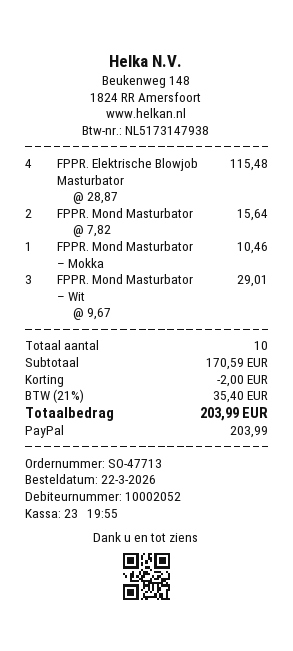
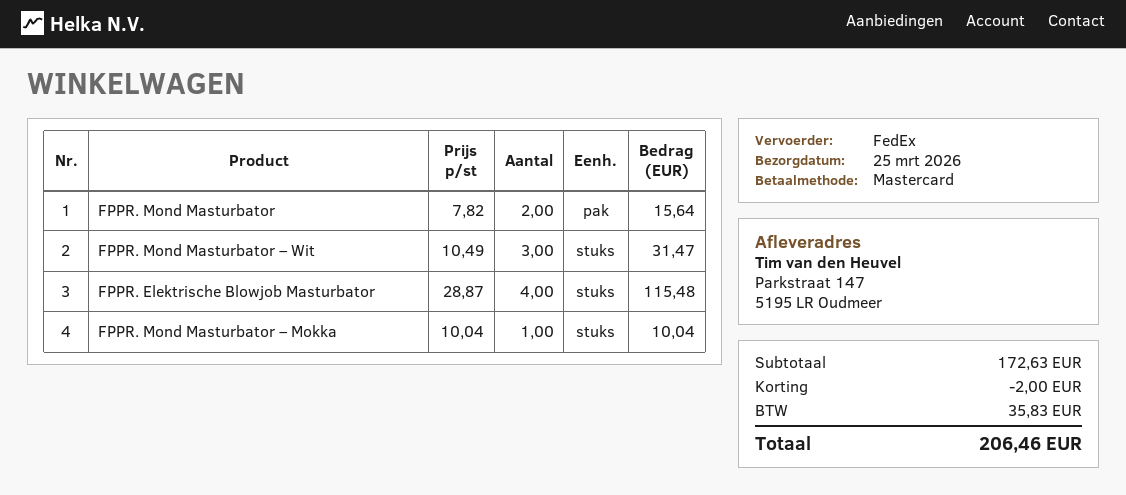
payment method: PayPal -> Mastercard
FPPR. Mond Masturbator – Mokka: 1 x 10.46 = 10.46 -> 1 x 10.04 = 10.04
FPPR. Mond Masturbator – Wit: 3 x 9.67 = 29.01 -> 3 x 10.49 = 31.47
subtotal: 170.59 -> 172.63
tax: 35.40 -> 35.83
total: 203.99 -> 206.46

